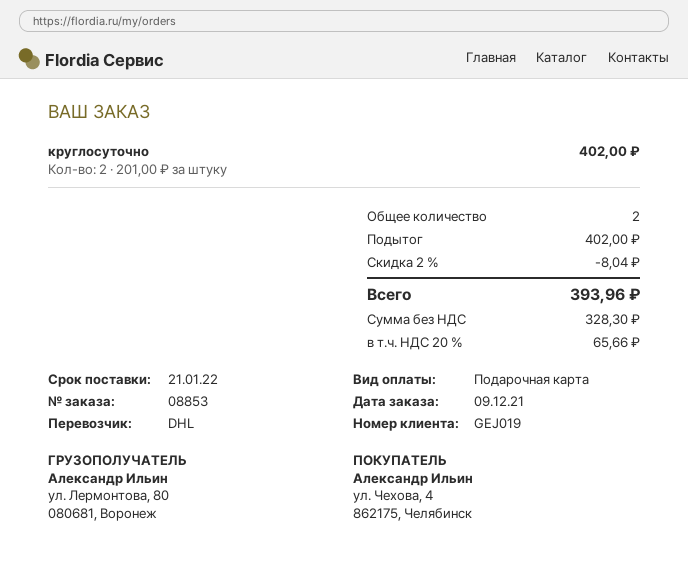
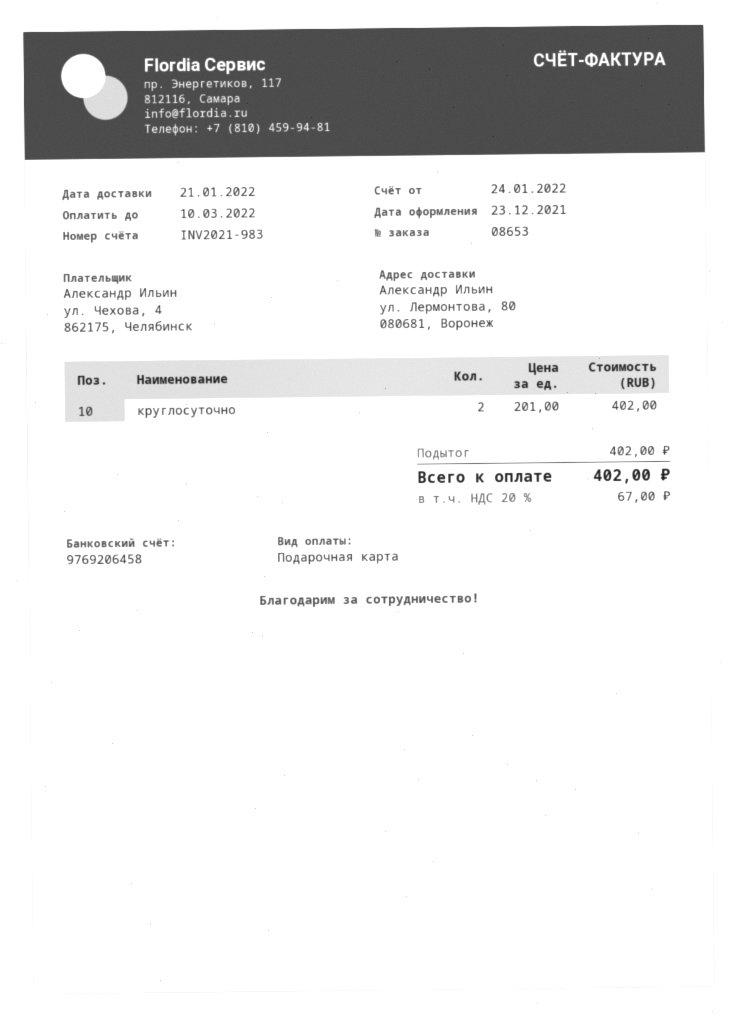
order number: 08853 -> 08653
order date: 2021-12-09 -> 2021-12-23
discount: 2% = 8.04 -> none
tax: 20% = 65.66 -> 20% = 67.00
total: 393.96 -> 402.00

